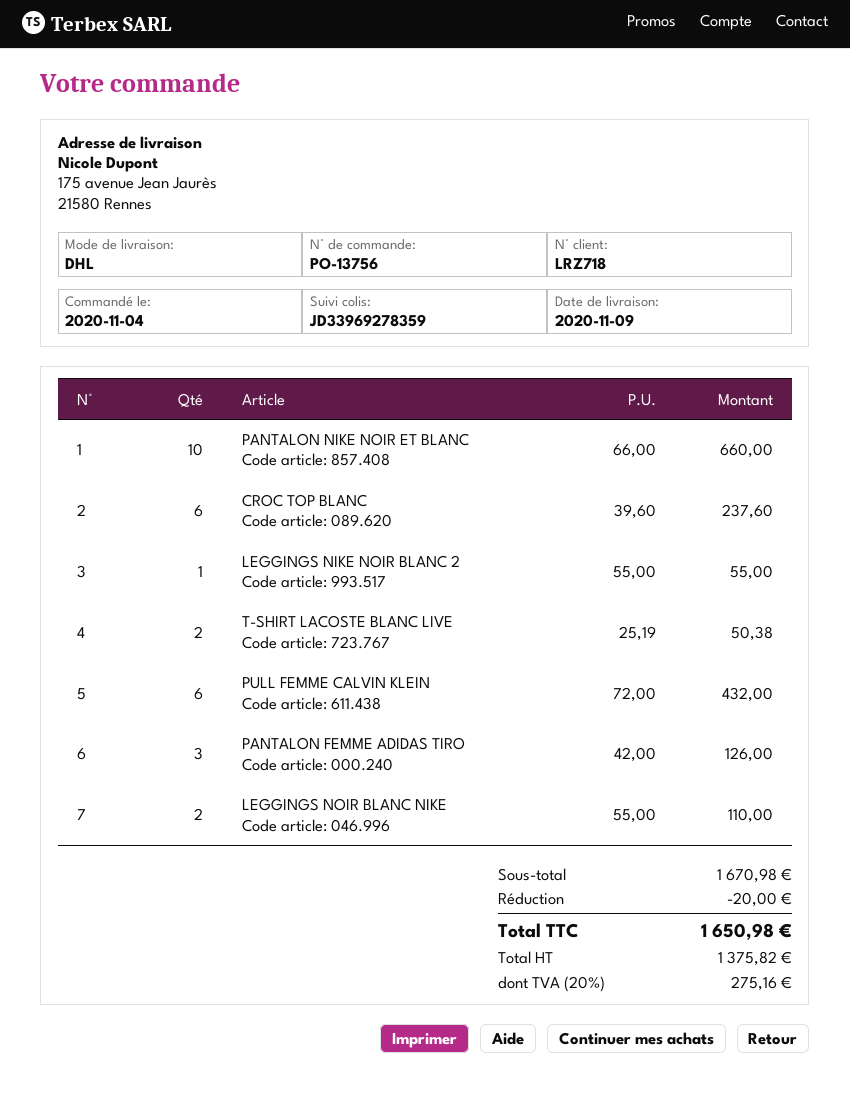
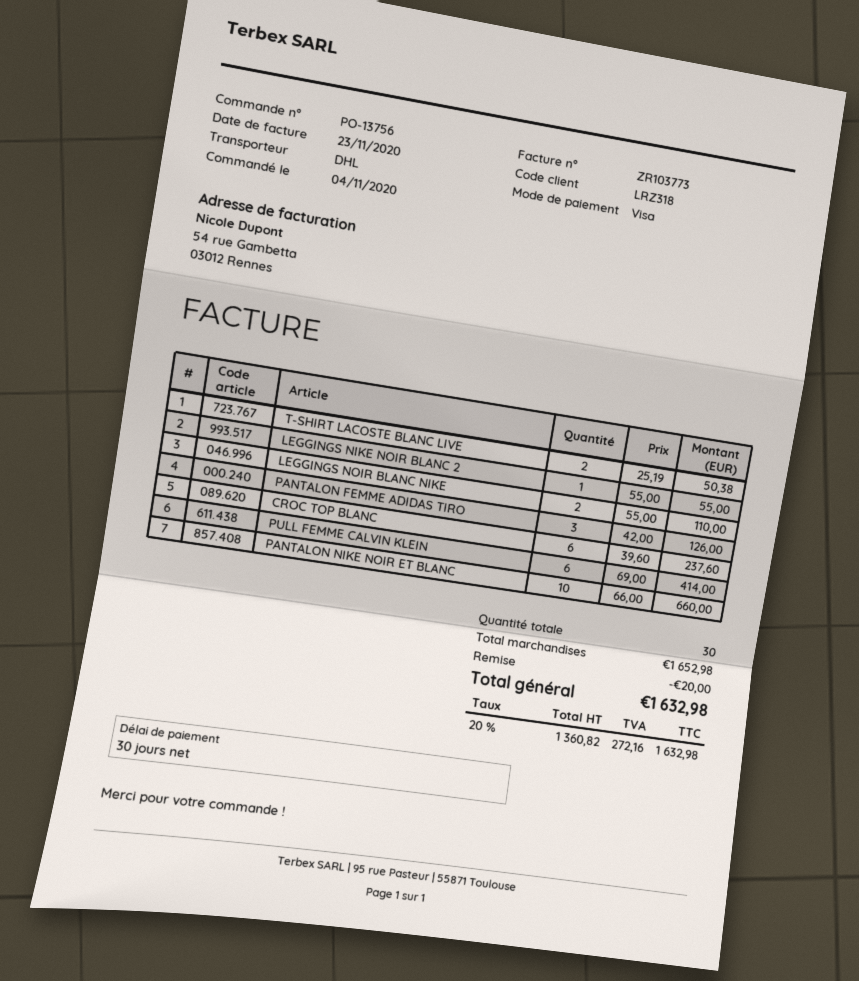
customer number: LRZ718 -> LRZ318
PULL FEMME CALVIN KLEIN: 6 x 72.00 = 432.00 -> 6 x 69.00 = 414.00
subtotal: 1670.98 -> 1652.98
net: 1375.82 -> 1360.82
tax: 20% = 275.16 -> 20% = 272.16
total: 1650.98 -> 1632.98

